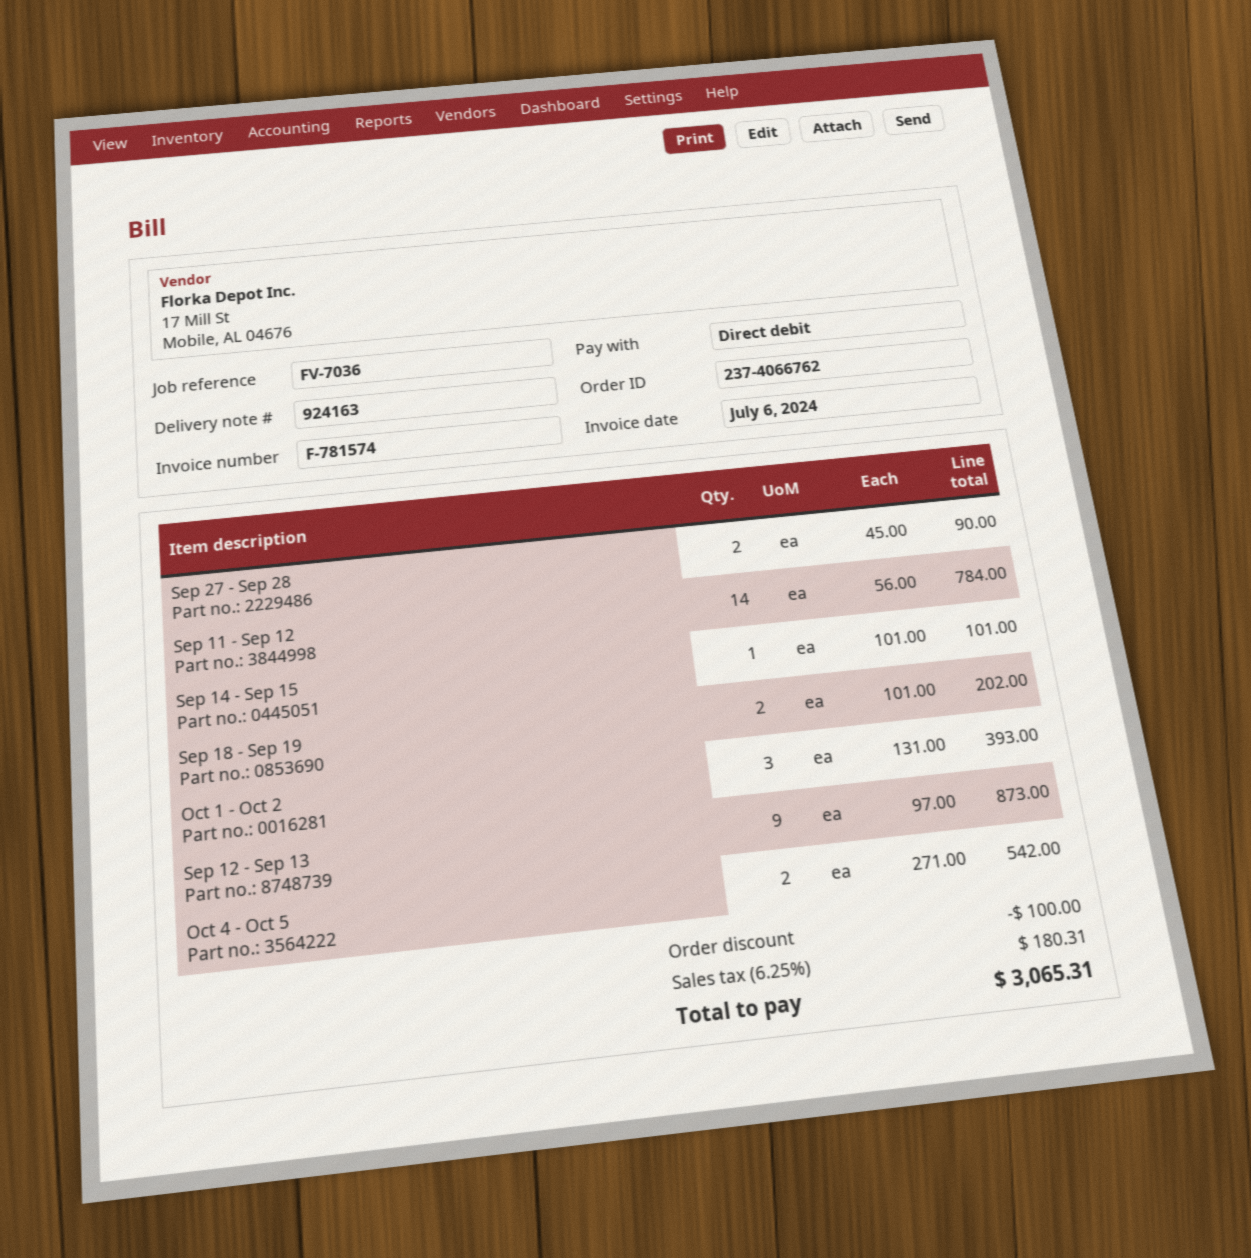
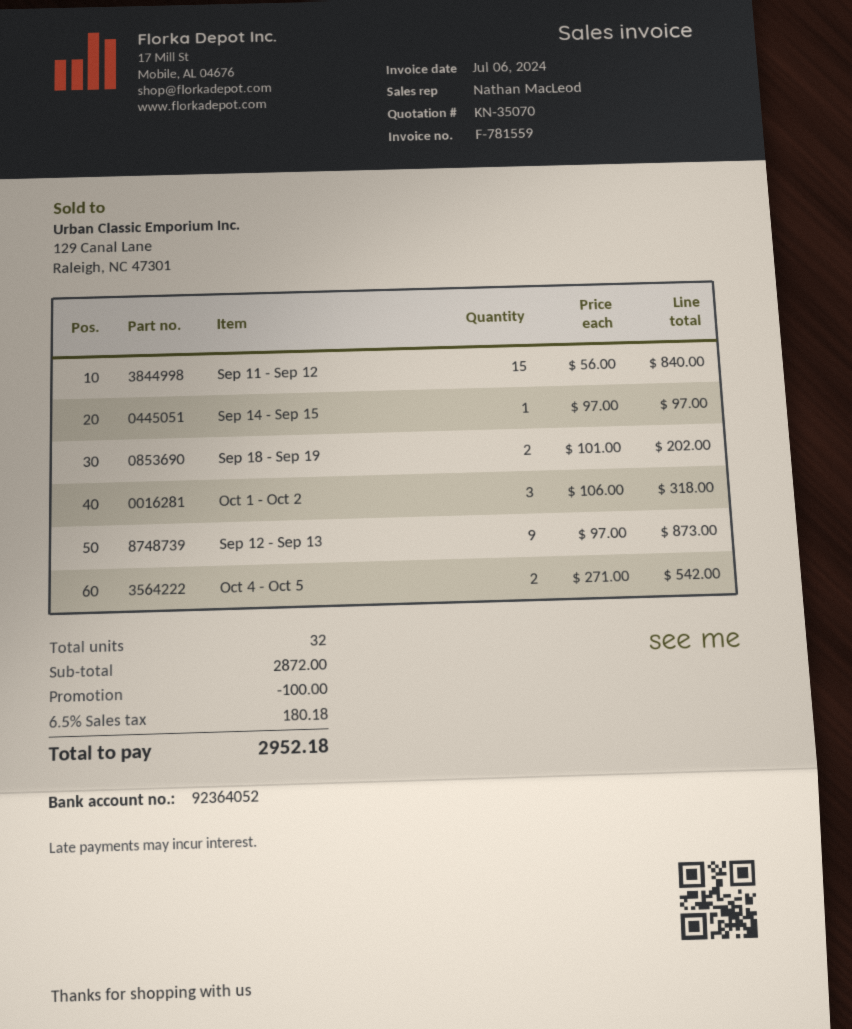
invoice number: F-781574 -> F-781559
Sep 27 - Sep 28: 2 x 45.00 = 90.00 -> none
Sep 11 - Sep 12: 14 x 56.00 = 784.00 -> 15 x 56.00 = 840.00
Sep 14 - Sep 15: 1 x 101.00 = 101.00 -> 1 x 97.00 = 97.00
Oct 1 - Oct 2: 3 x 131.00 = 393.00 -> 3 x 106.00 = 318.00
tax: 6.25% = 180.31 -> 6.5% = 180.18
total: 3065.31 -> 2952.18

